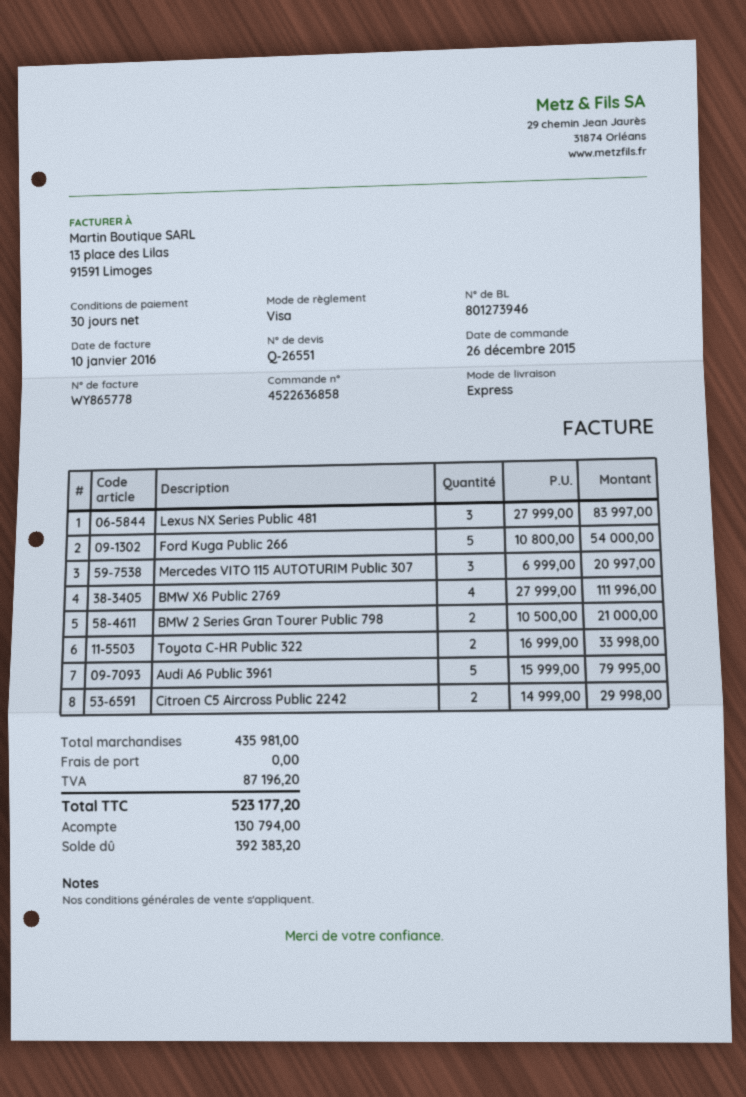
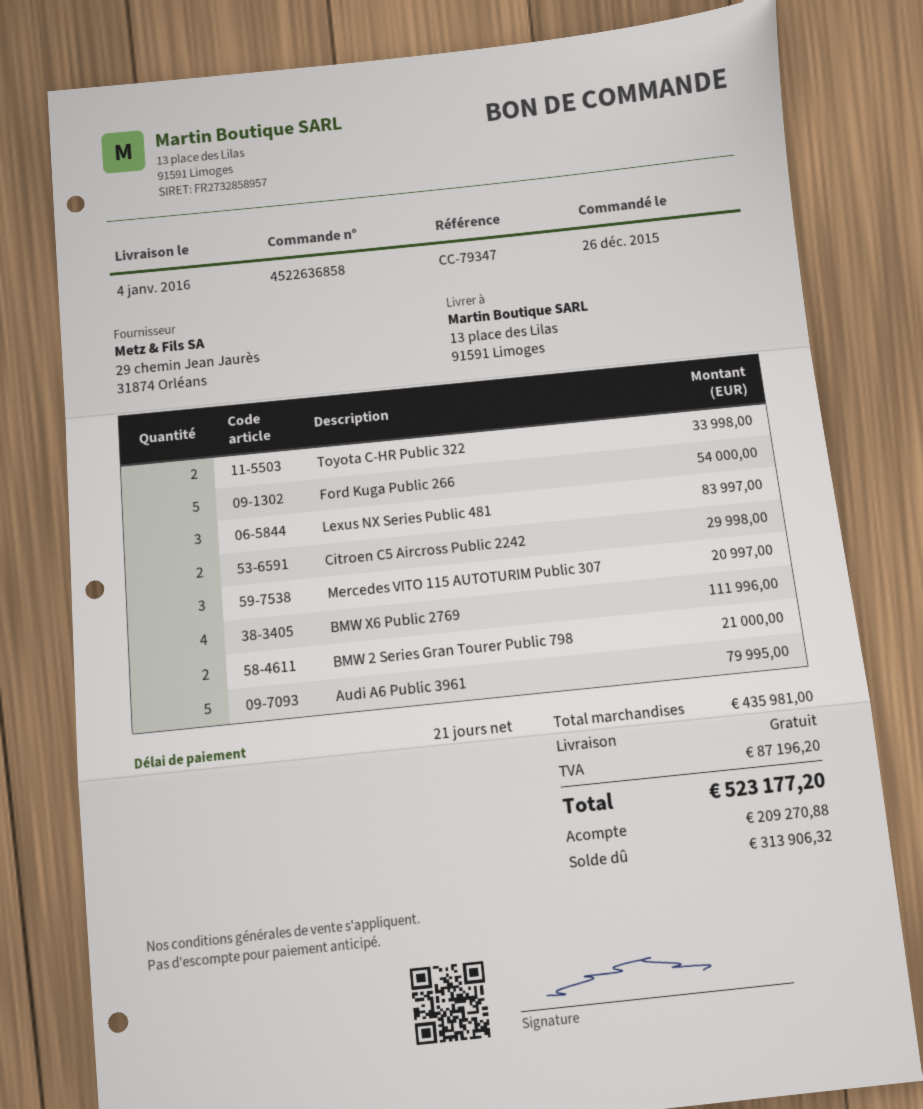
payment terms: 30 days -> 21 days
deposit: 130794.00 -> 209270.88
balance: 392383.20 -> 313906.32

